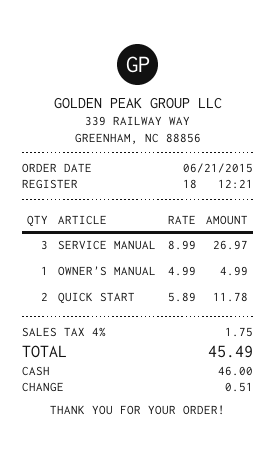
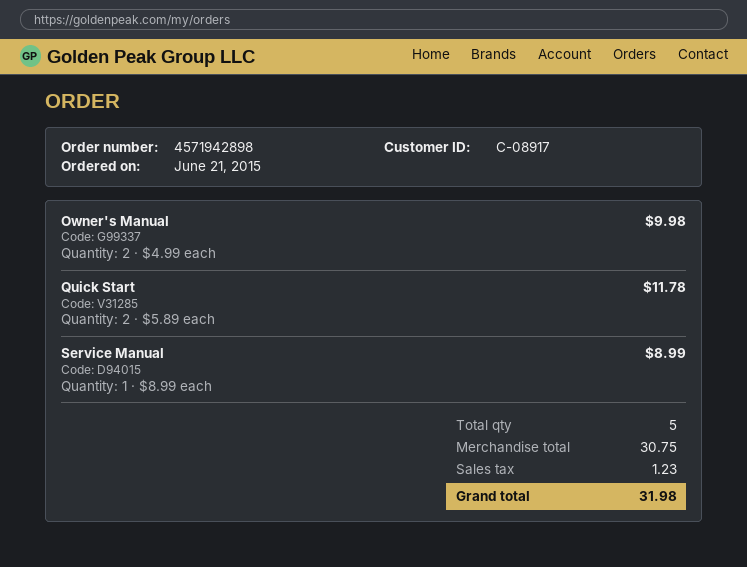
SERVICE MANUAL: 3 x 8.99 = 26.97 -> 1 x 8.99 = 8.99
OWNER'S MANUAL: 1 x 4.99 = 4.99 -> 2 x 4.99 = 9.98
tax: 1.75 -> 1.23
total: 45.49 -> 31.98

